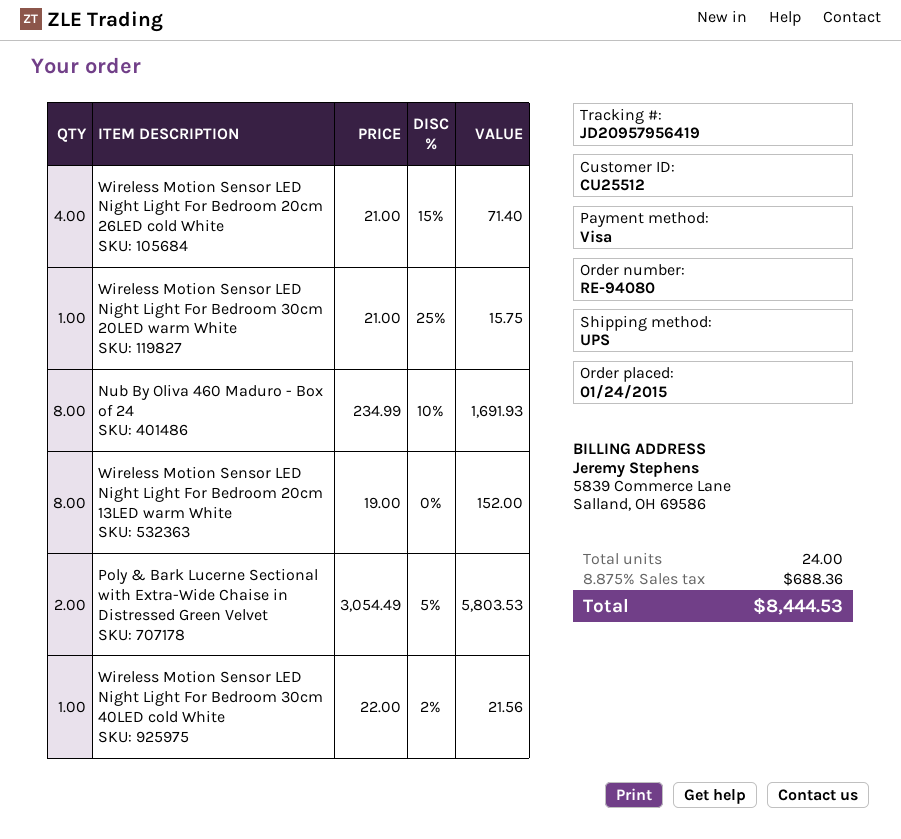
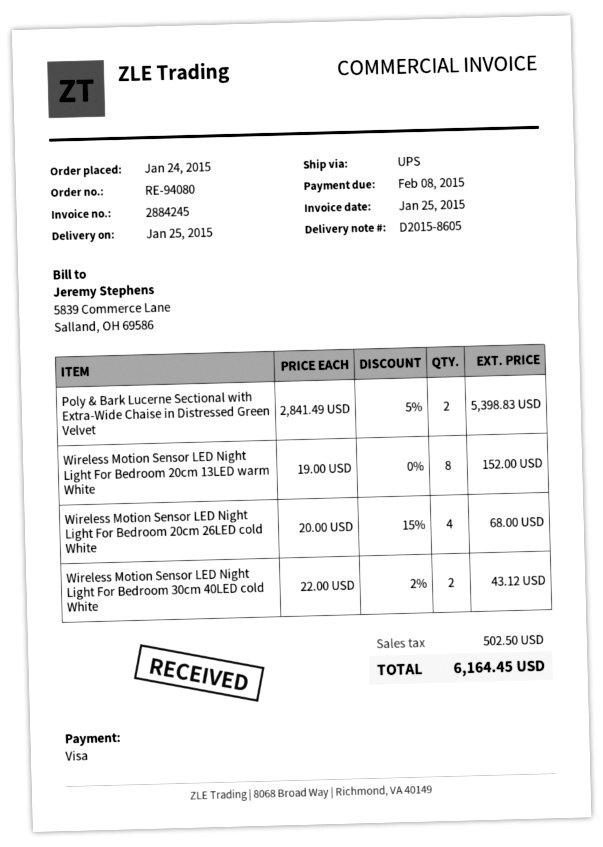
Wireless Motion Sensor LED Night Light For Bedroom 20cm 26LED cold White: 4 x 21.00 - 15% = 71.40 -> 4 x 20.00 - 15% = 68.00
Wireless Motion Sensor LED Night Light For Bedroom 30cm 20LED warm White: 1 x 21.00 - 25% = 15.75 -> none
Nub By Oliva 460 Maduro - Box of 24: 8 x 234.99 - 10% = 1691.93 -> none
Poly & Bark Lucerne Sectional with Extra-Wide Chaise in Distressed Green Velvet: 2 x 3054.49 - 5% = 5803.53 -> 2 x 2841.49 - 5% = 5398.83
Wireless Motion Sensor LED Night Light For Bedroom 30cm 40LED cold White: 1 x 22.00 - 2% = 21.56 -> 2 x 22.00 - 2% = 43.12
tax: 688.36 -> 502.50
total: 8444.53 -> 6164.45

